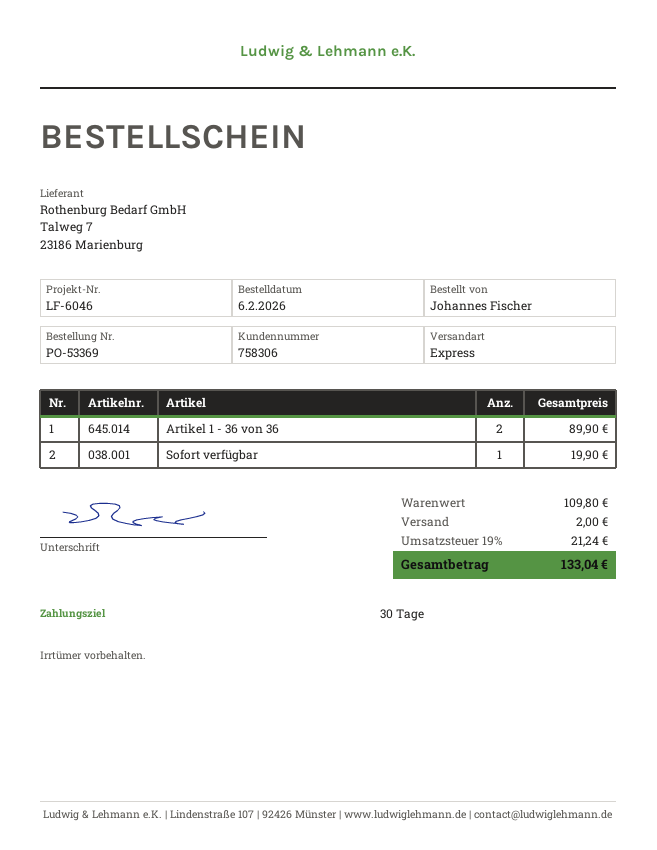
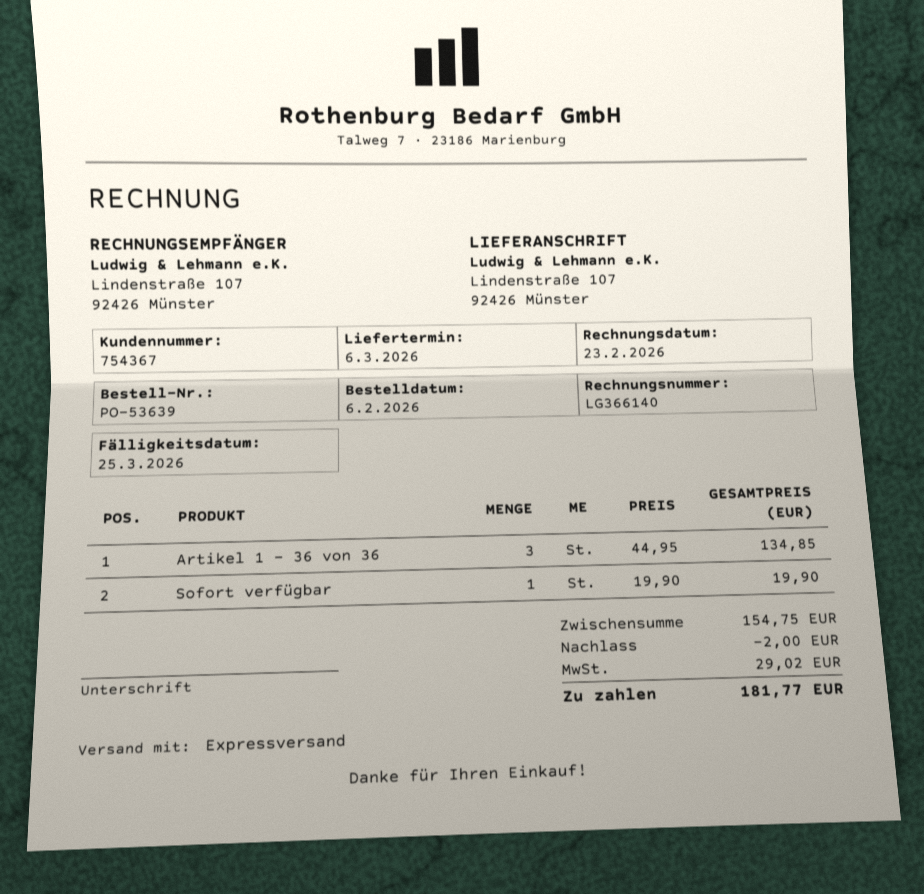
order number: PO-53369 -> PO-53639
customer number: 758306 -> 754367
Artikel 1 - 36 von 36: 2 for 89.90 -> 3 for 134.85
subtotal: 109.80 -> 154.75
discount: none -> 2.00
shipping: 2.00 -> none
tax: 21.24 -> 29.02
total: 133.04 -> 181.77

